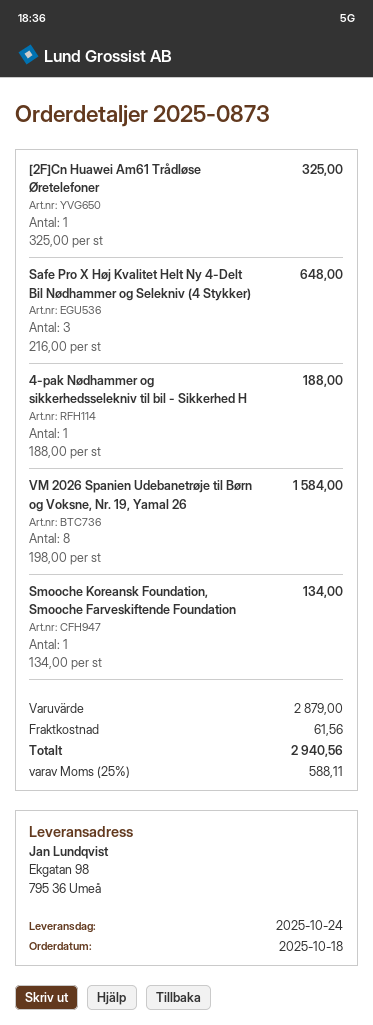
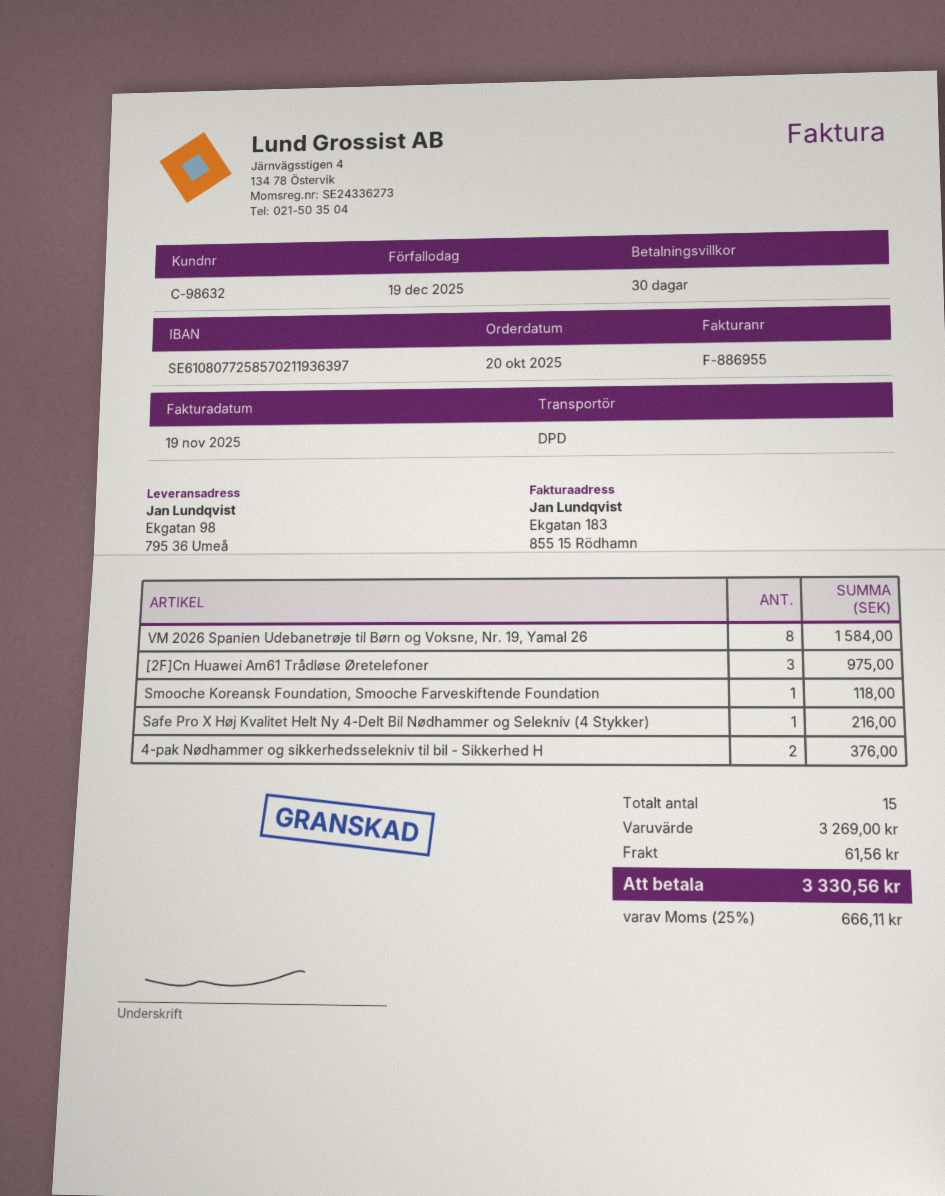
order date: 2025-10-18 -> 2025-10-20
[2F]Cn Huawei Am61 Trådløse Øretelefoner: 1 for 325.00 -> 3 for 975.00
Safe Pro X Høj Kvalitet Helt Ny 4-Delt Bil Nødhammer og Selekniv (4 Stykker): 3 for 648.00 -> 1 for 216.00
4-pak Nødhammer og sikkerhedsselekniv til bil - Sikkerhed H: 1 for 188.00 -> 2 for 376.00
Smooche Koreansk Foundation, Smooche Farveskiftende Foundation: 1 for 134.00 -> 1 for 118.00
subtotal: 2879.00 -> 3269.00
tax: 25% = 588.11 -> 25% = 666.11
total: 2940.56 -> 3330.56

